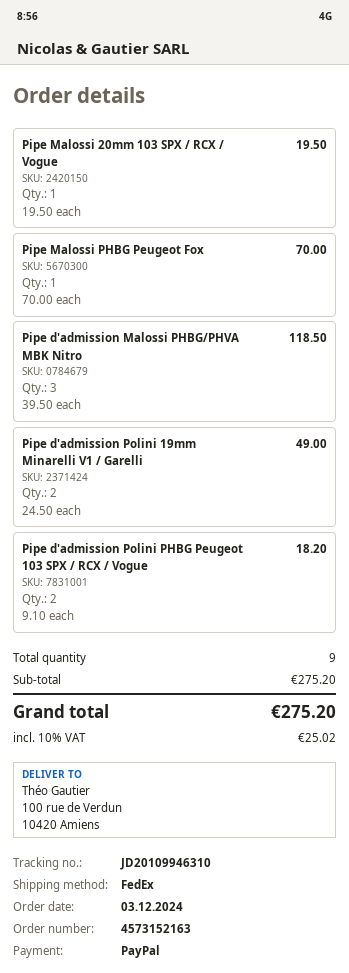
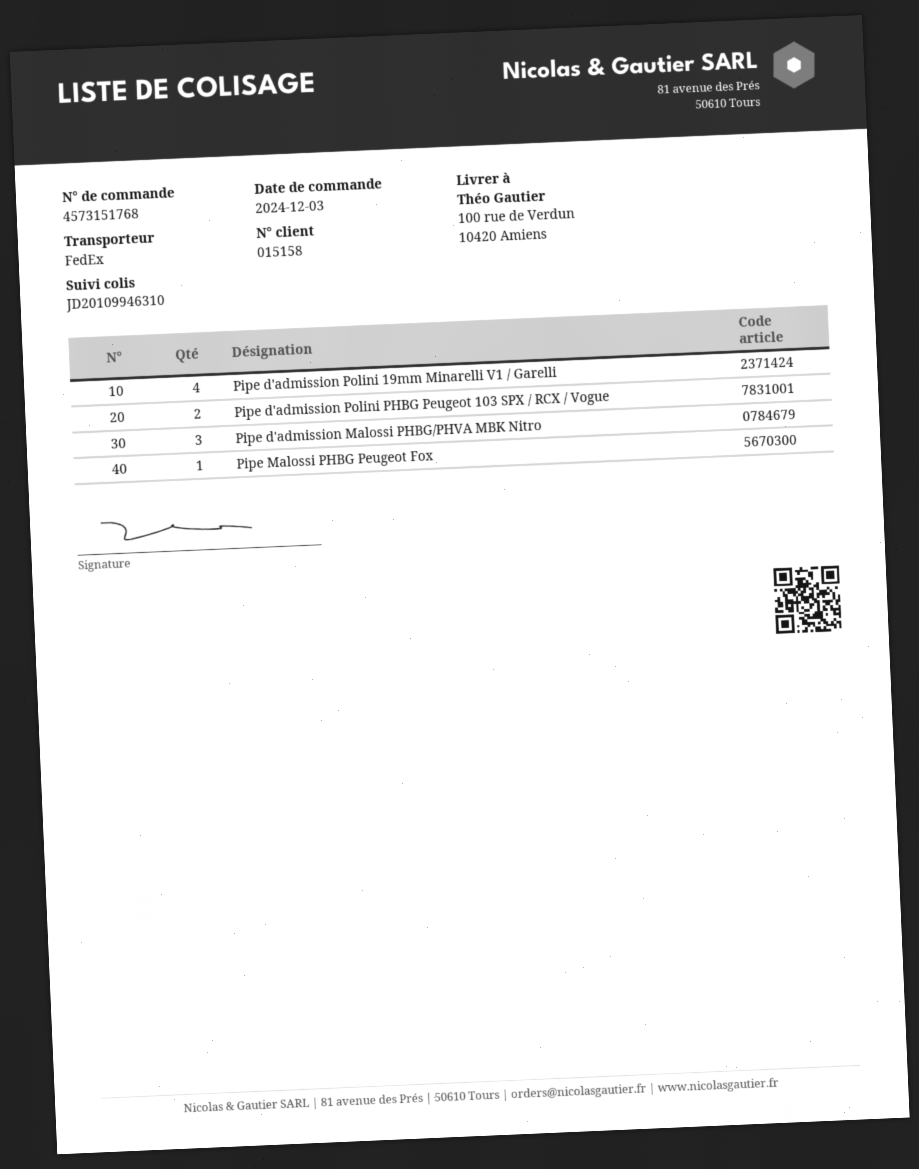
order number: 4573152163 -> 4573151768
Pipe Malossi 20mm 103 SPX / RCX / Vogue: 1 -> none
Pipe d'admission Polini 19mm Minarelli V1 / Garelli: 2 -> 4

